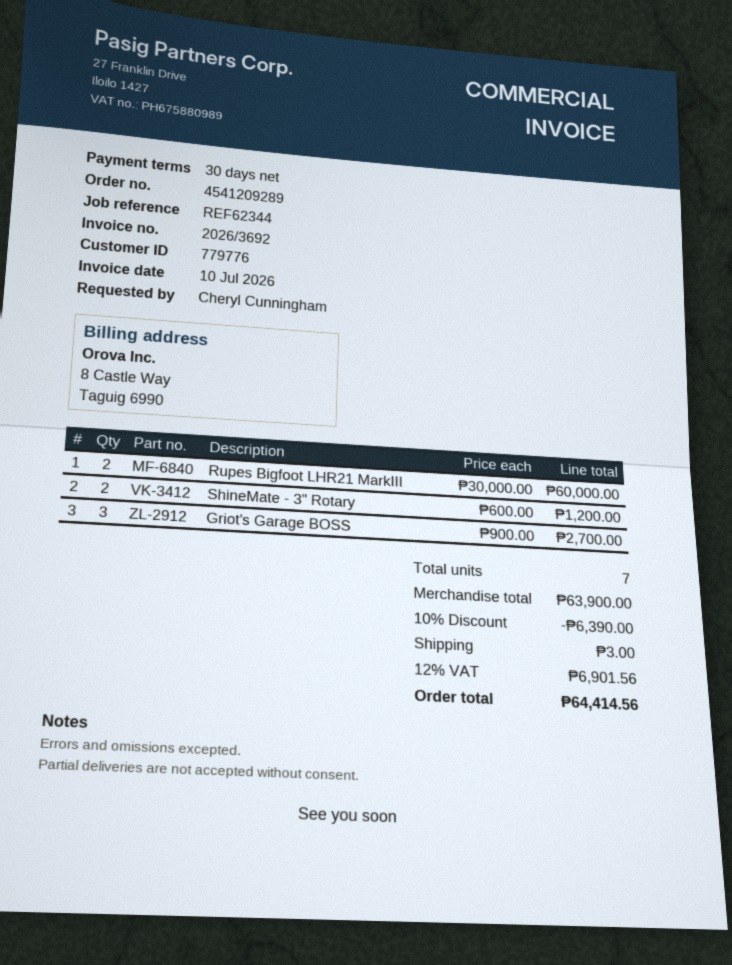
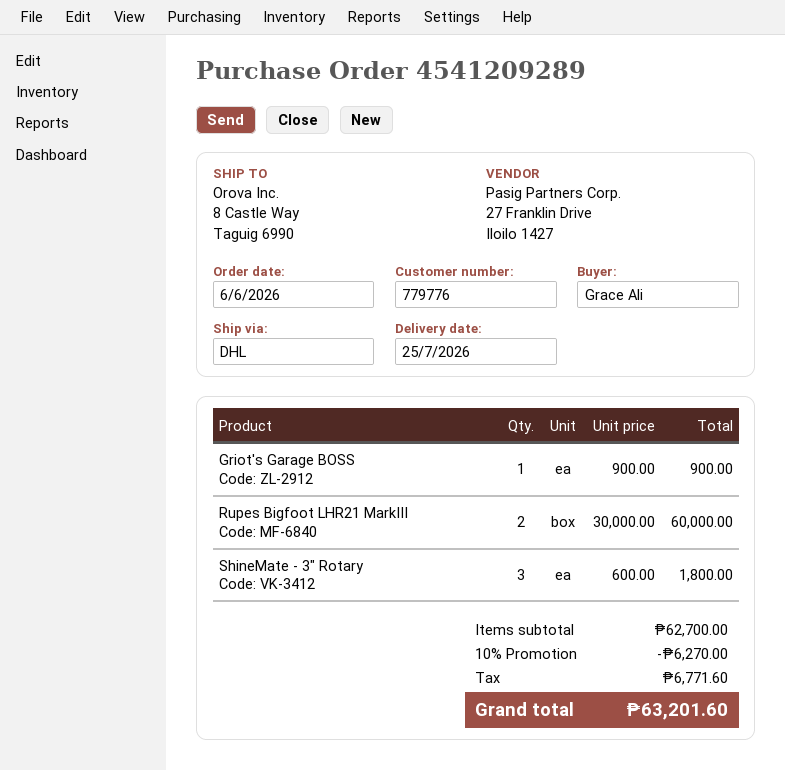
ordered by: Cheryl Cunningham -> Grace Ali
ShineMate - 3" Rotary: 2 x 600.00 = 1200.00 -> 3 x 600.00 = 1800.00
Griot's Garage BOSS: 3 x 900.00 = 2700.00 -> 1 x 900.00 = 900.00
subtotal: 63900.00 -> 62700.00
discount: 10% = 6390.00 -> 10% = 6270.00
shipping: 3.00 -> none
tax: 6901.56 -> 6771.60
total: 64414.56 -> 63201.60

